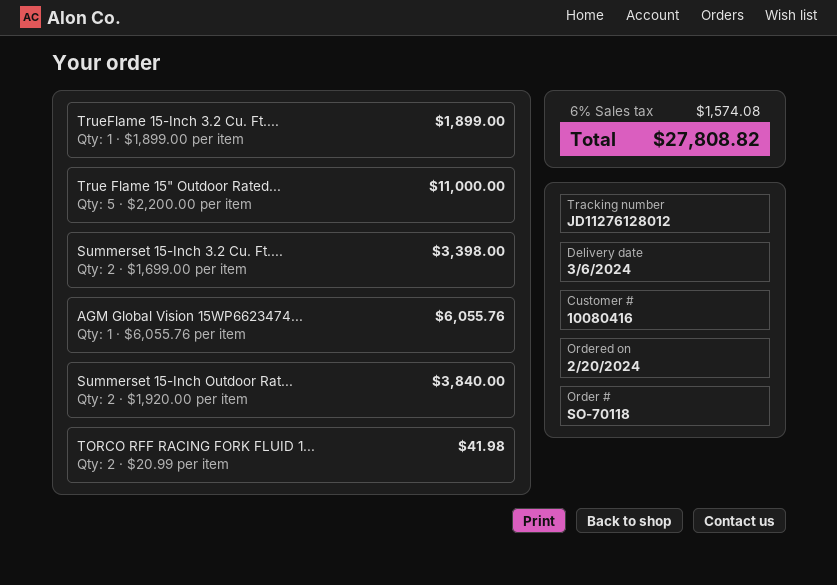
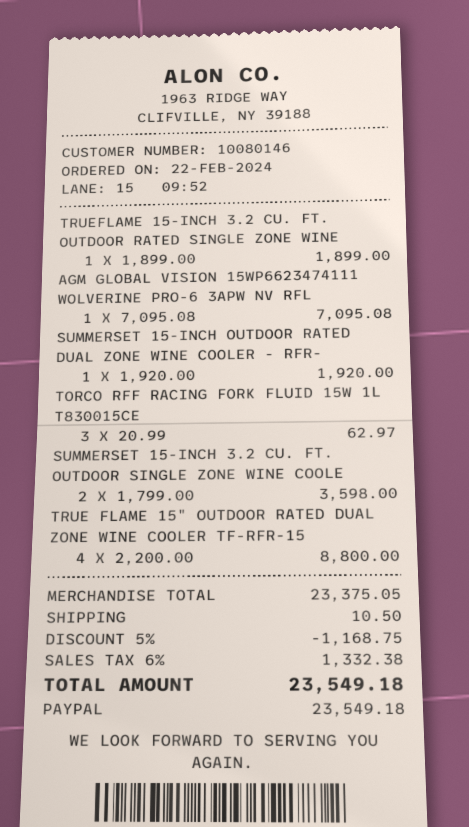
order date: 2024-02-20 -> 2024-02-22
customer number: 10080416 -> 10080146
True Flame 15" Outdoor Rated...: 5 x 2200.00 = 11000.00 -> 4 x 2200.00 = 8800.00
Summerset 15-Inch 3.2 Cu. Ft....: 2 x 1699.00 = 3398.00 -> 2 x 1799.00 = 3598.00
AGM Global Vision 15WP6623474...: 1 x 6055.76 = 6055.76 -> 1 x 7095.08 = 7095.08
Summerset 15-Inch Outdoor Rat...: 2 x 1920.00 = 3840.00 -> 1 x 1920.00 = 1920.00
TORCO RFF RACING FORK FLUID 1...: 2 x 20.99 = 41.98 -> 3 x 20.99 = 62.97
discount: none -> 5% = 1168.75
shipping: none -> 10.50
tax: 6% = 1574.08 -> 6% = 1332.38
total: 27808.82 -> 23549.18

